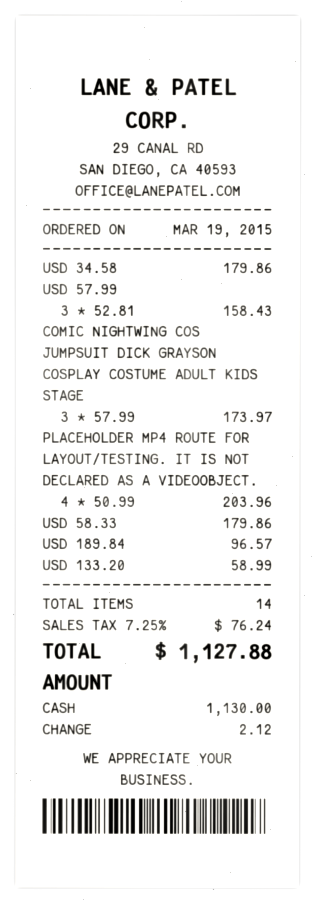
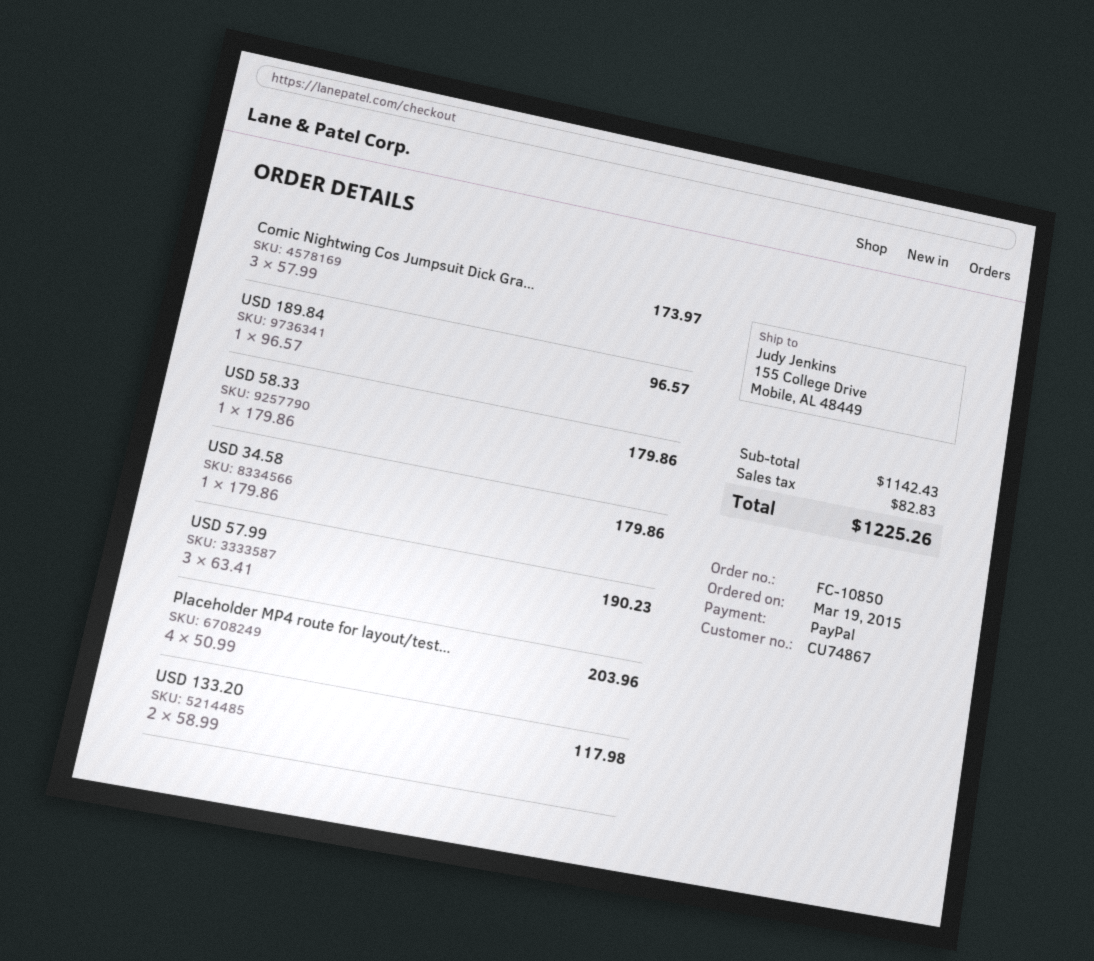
payment method: cash -> PayPal
USD 57.99: 3 x 52.81 = 158.43 -> 3 x 63.41 = 190.23
USD 133.20: 1 x 58.99 = 58.99 -> 2 x 58.99 = 117.98
tax: 76.24 -> 82.83
total: 1127.88 -> 1225.26

